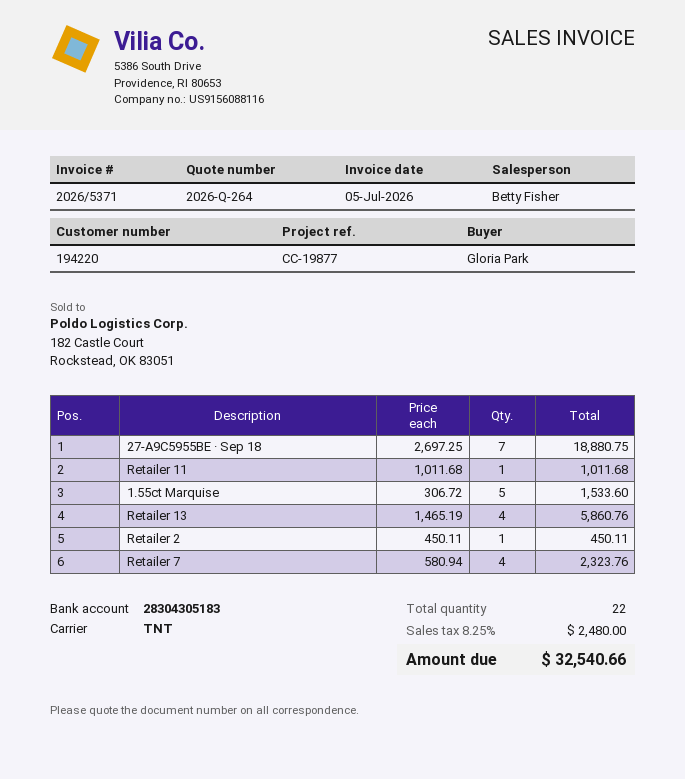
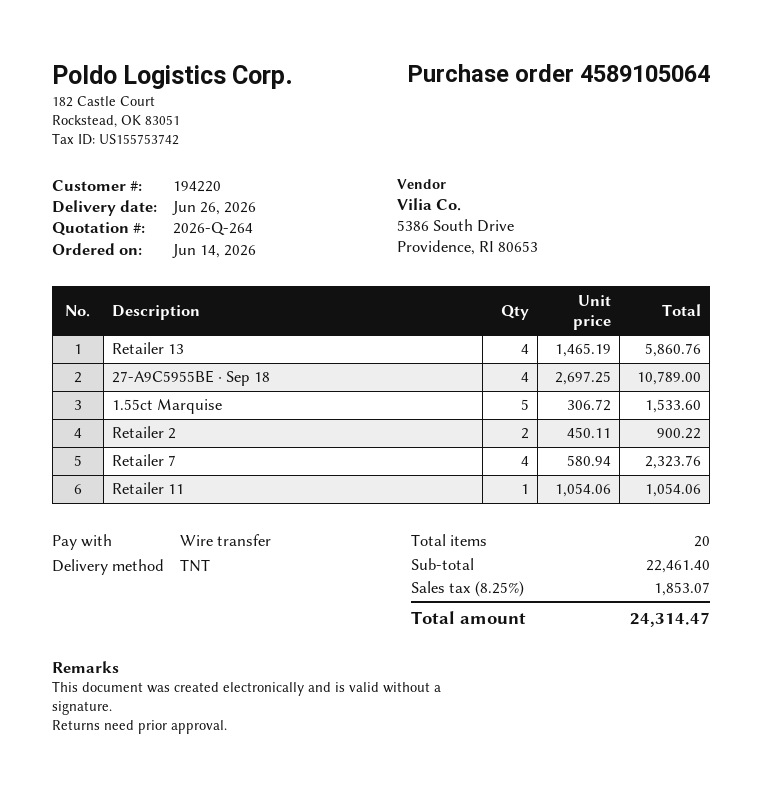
27-A9C5955BE · Sep 18: 7 x 2697.25 = 18880.75 -> 4 x 2697.25 = 10789.00
Retailer 11: 1 x 1011.68 = 1011.68 -> 1 x 1054.06 = 1054.06
Retailer 2: 1 x 450.11 = 450.11 -> 2 x 450.11 = 900.22
total quantity: 22 -> 20
tax: 8.25% = 2480.00 -> 8.25% = 1853.07
total: 32540.66 -> 24314.47

